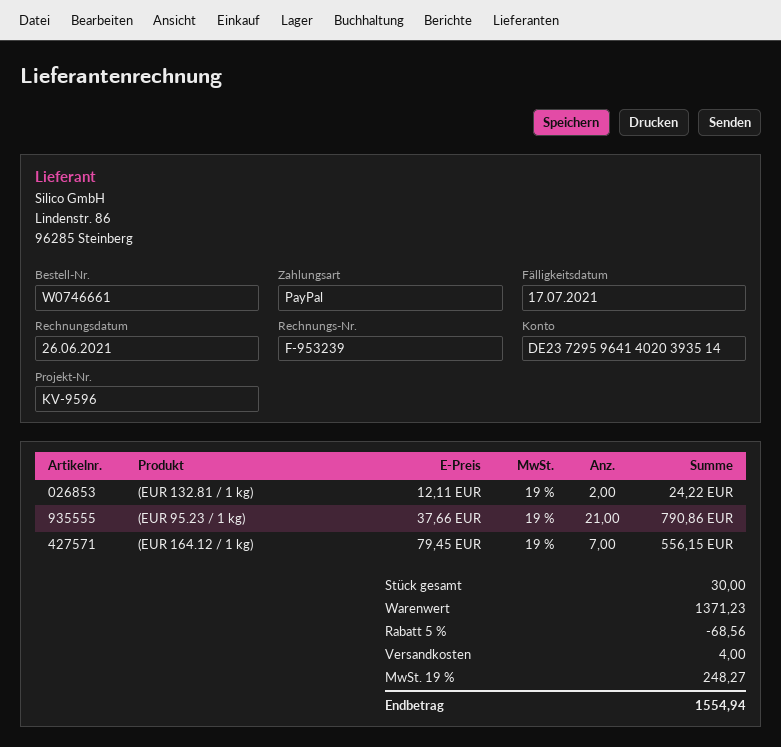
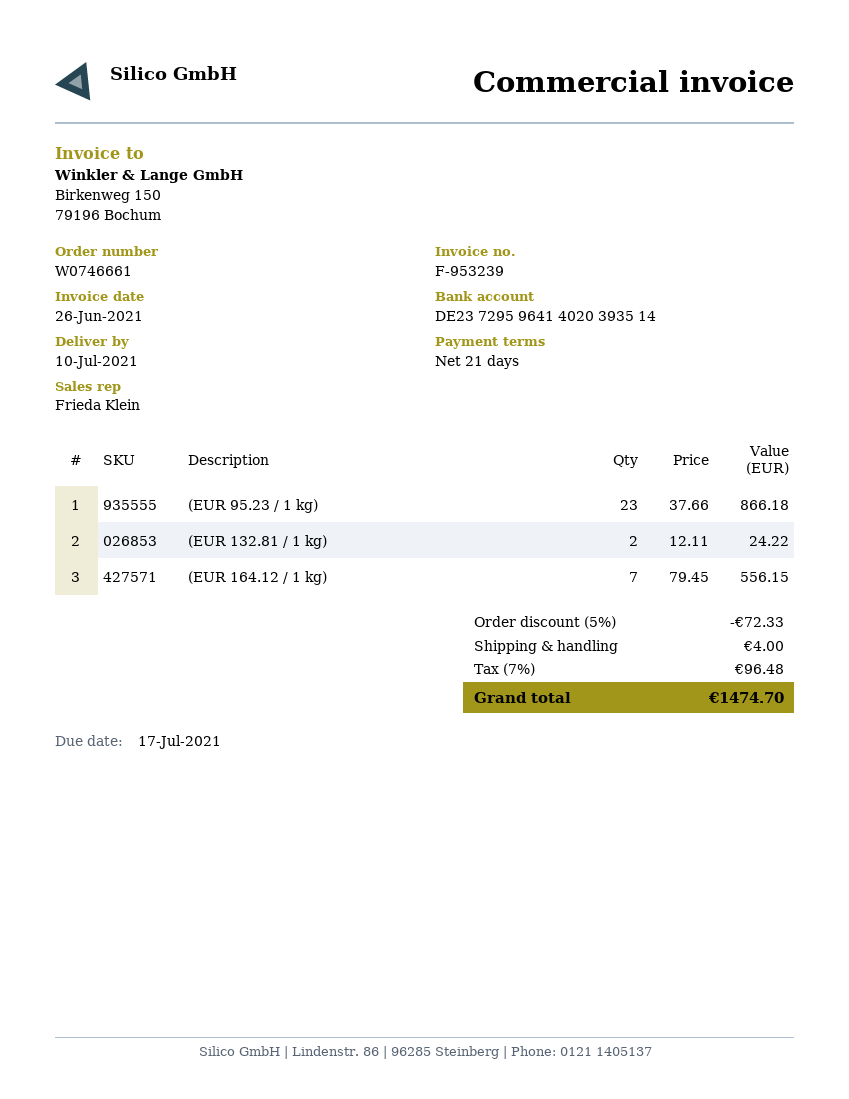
(EUR 95.23 / 1 kg): 21 x 37.66 = 790.86 -> 23 x 37.66 = 866.18
discount: 5% = 68.56 -> 5% = 72.33
tax: 19% = 248.27 -> 7% = 96.48
total: 1554.94 -> 1474.70

